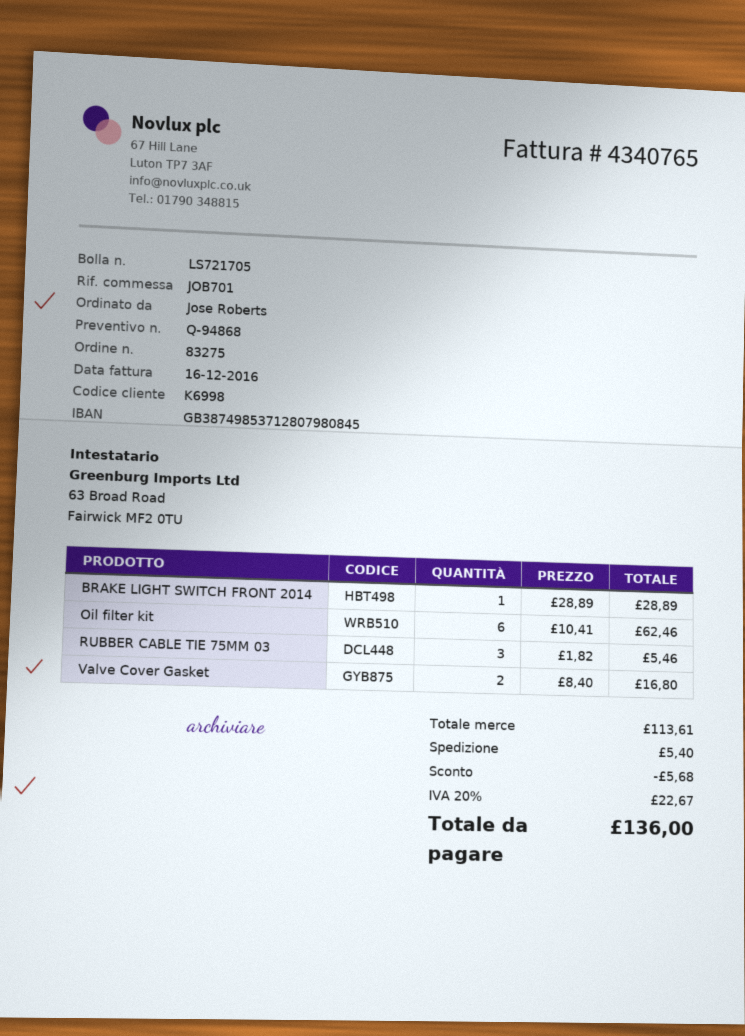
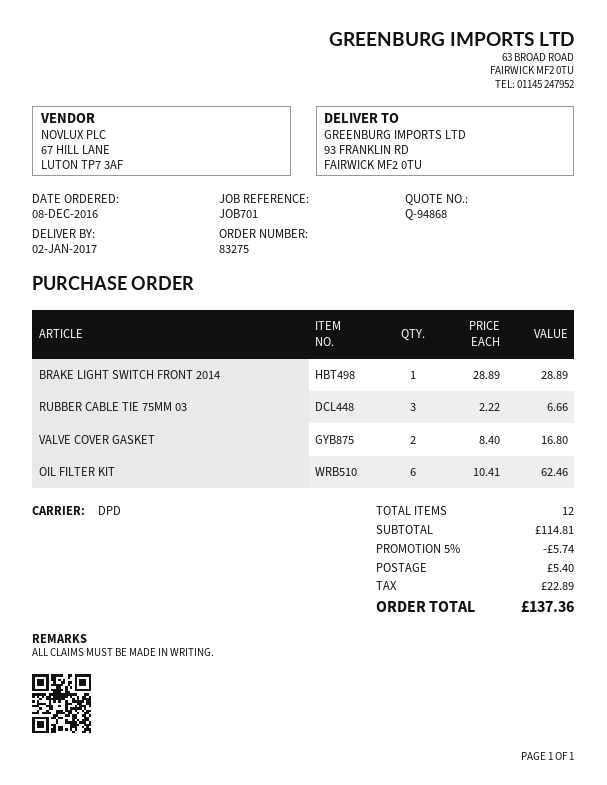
RUBBER CABLE TIE 75MM 03: 3 x 1.82 = 5.46 -> 3 x 2.22 = 6.66
subtotal: 113.61 -> 114.81
discount: 5.68 -> 5.74
tax: 22.67 -> 22.89
total: 136.00 -> 137.36

